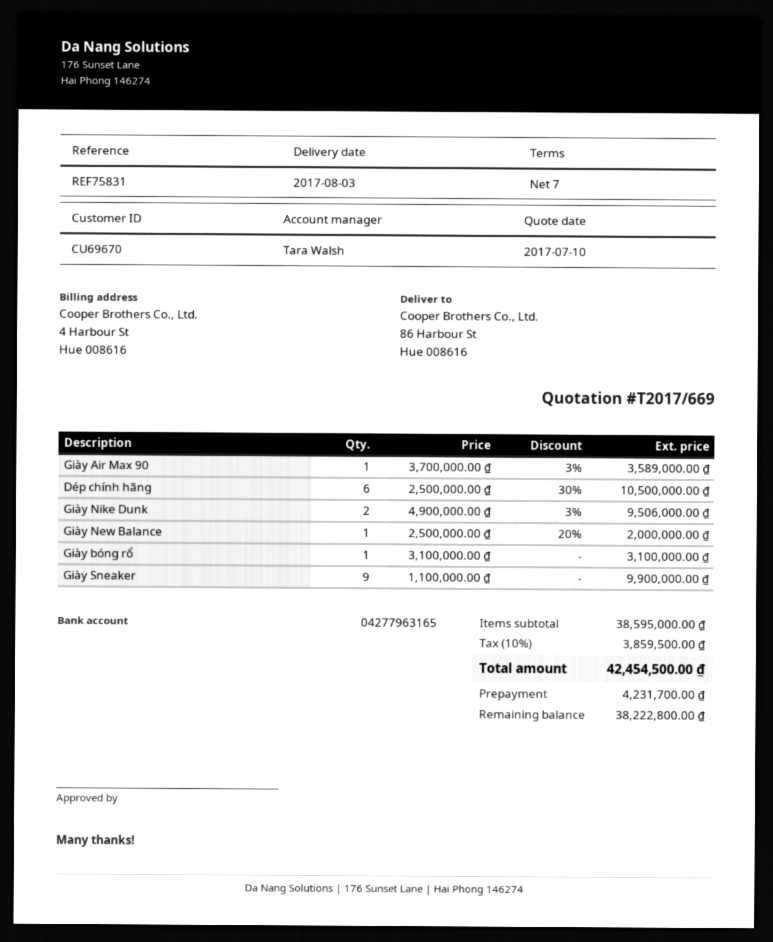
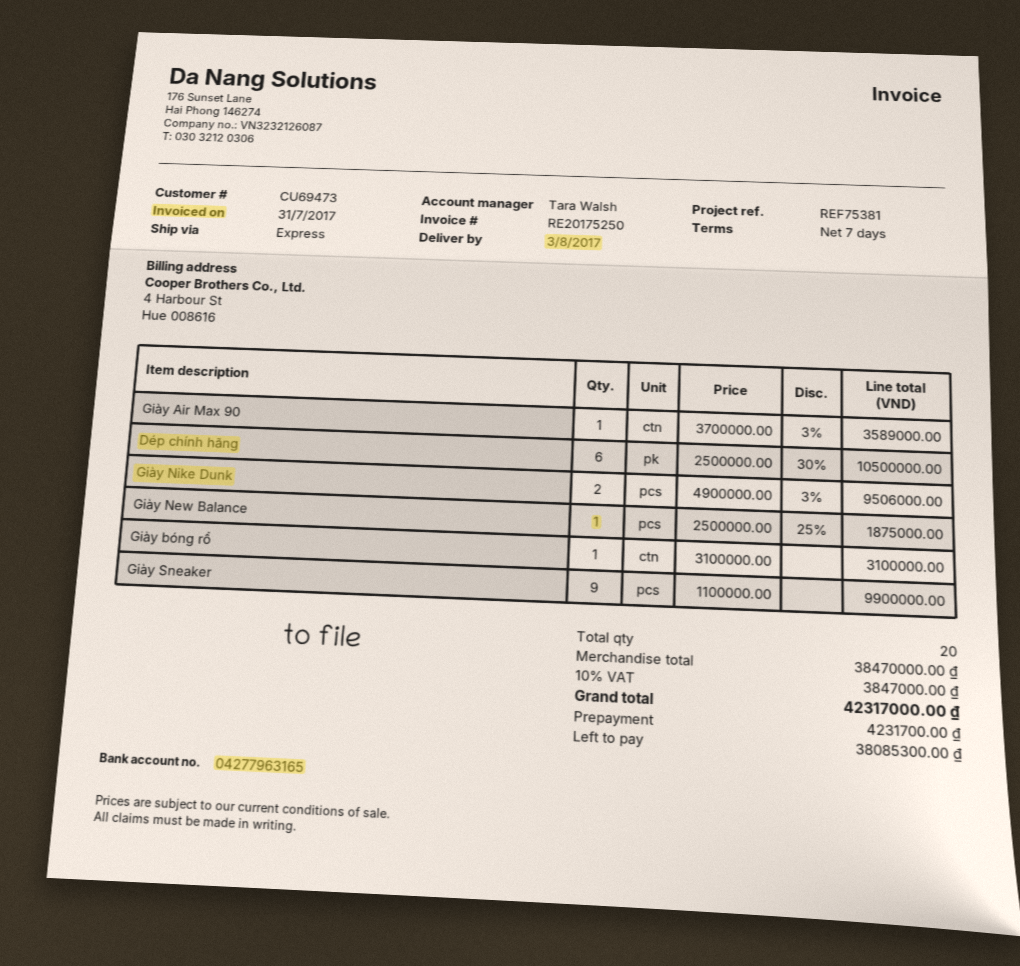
customer number: CU69670 -> CU69473
reference: REF75831 -> REF75381
Giày New Balance: 1 x 2500000.00 - 20% = 2000000.00 -> 1 x 2500000.00 - 25% = 1875000.00
subtotal: 38595000.00 -> 38470000.00
tax: 10% = 3859500.00 -> 10% = 3847000.00
total: 42454500.00 -> 42317000.00
balance: 38222800.00 -> 38085300.00

